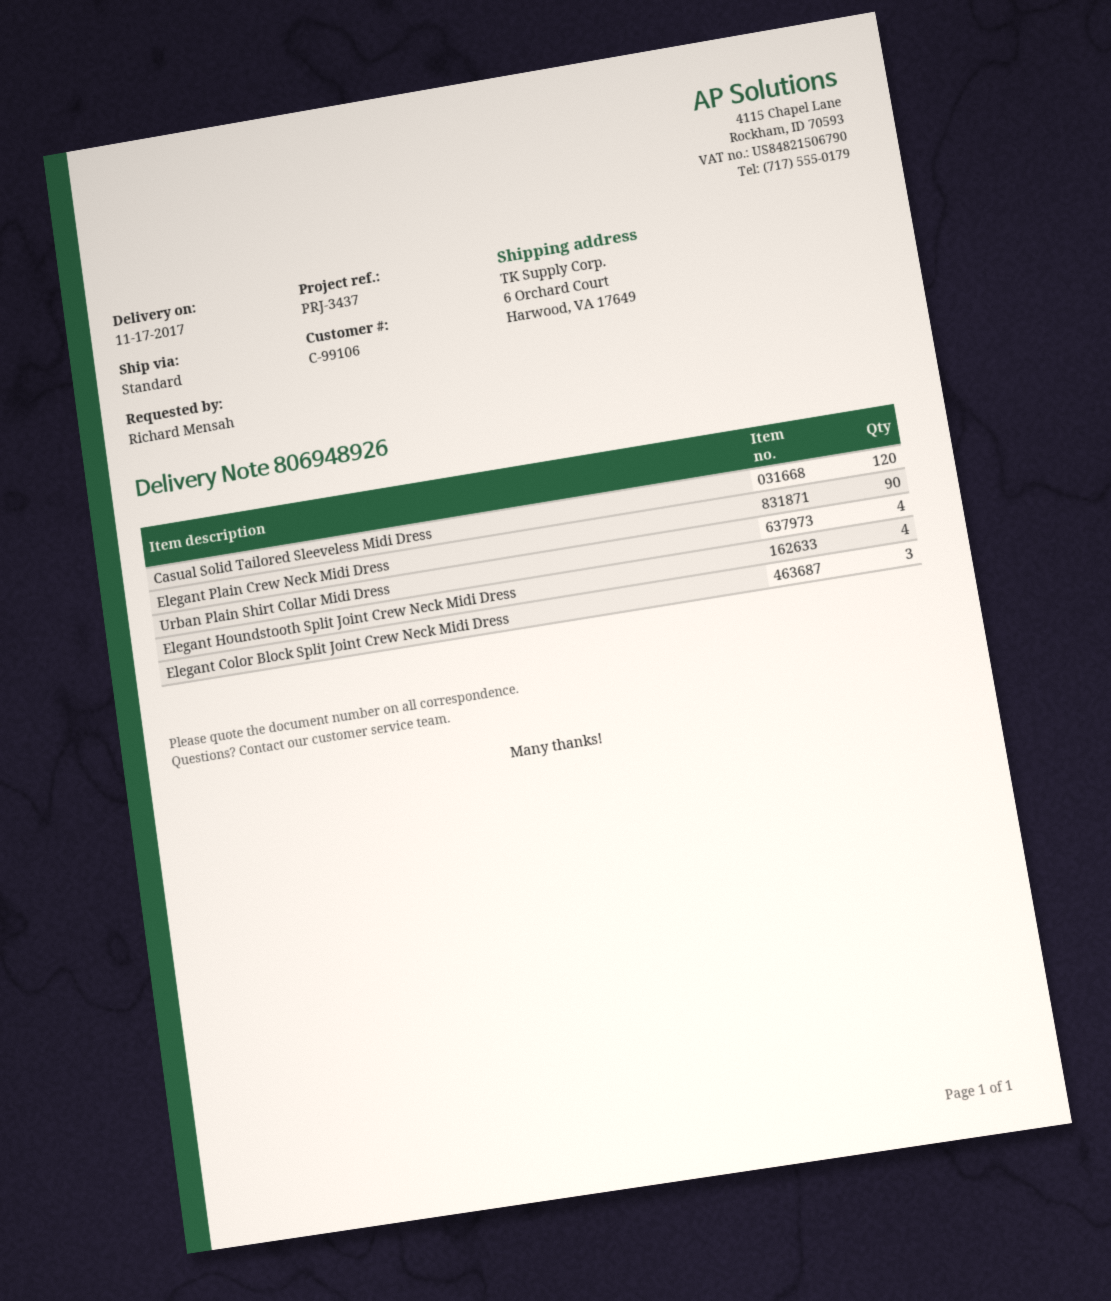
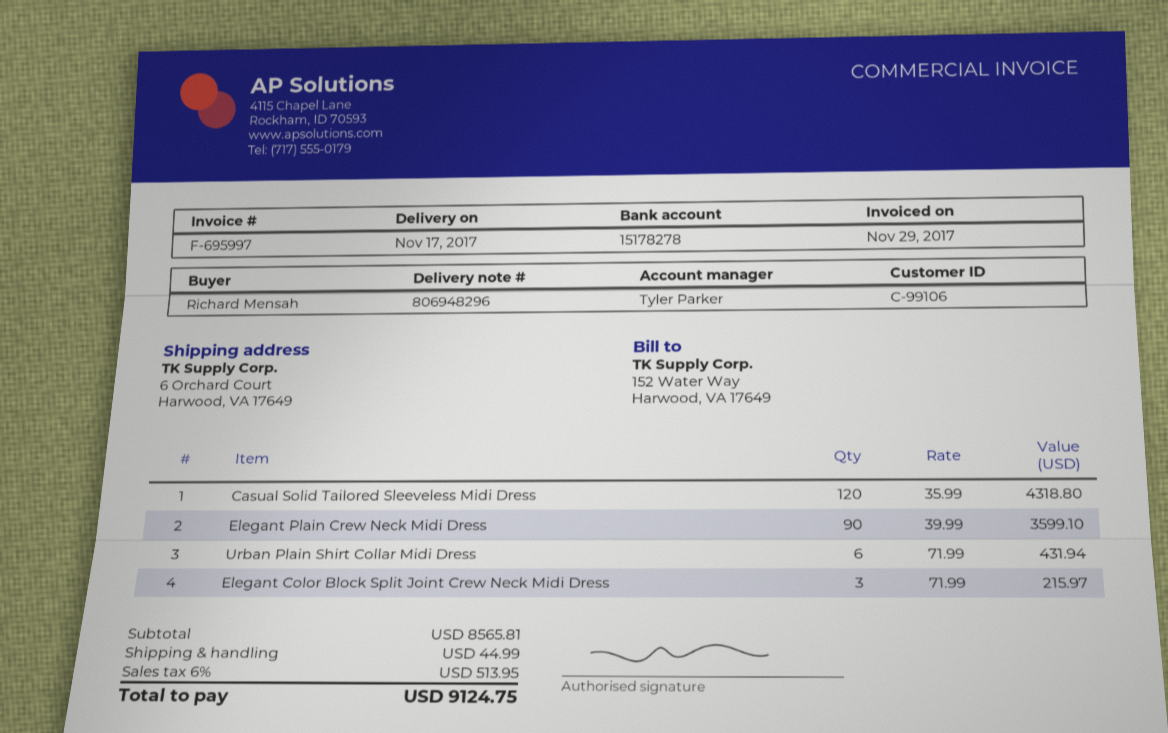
delivery note number: 806948926 -> 806948296
Urban Plain Shirt Collar Midi Dress: 4 -> 6
Elegant Houndstooth Split Joint Crew Neck Midi Dress: 4 -> none

